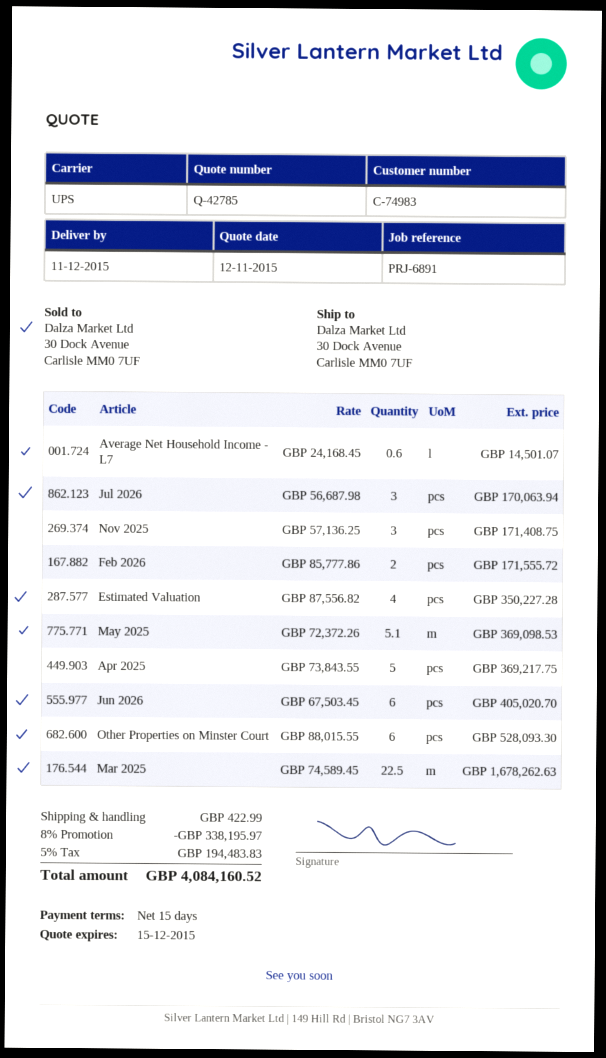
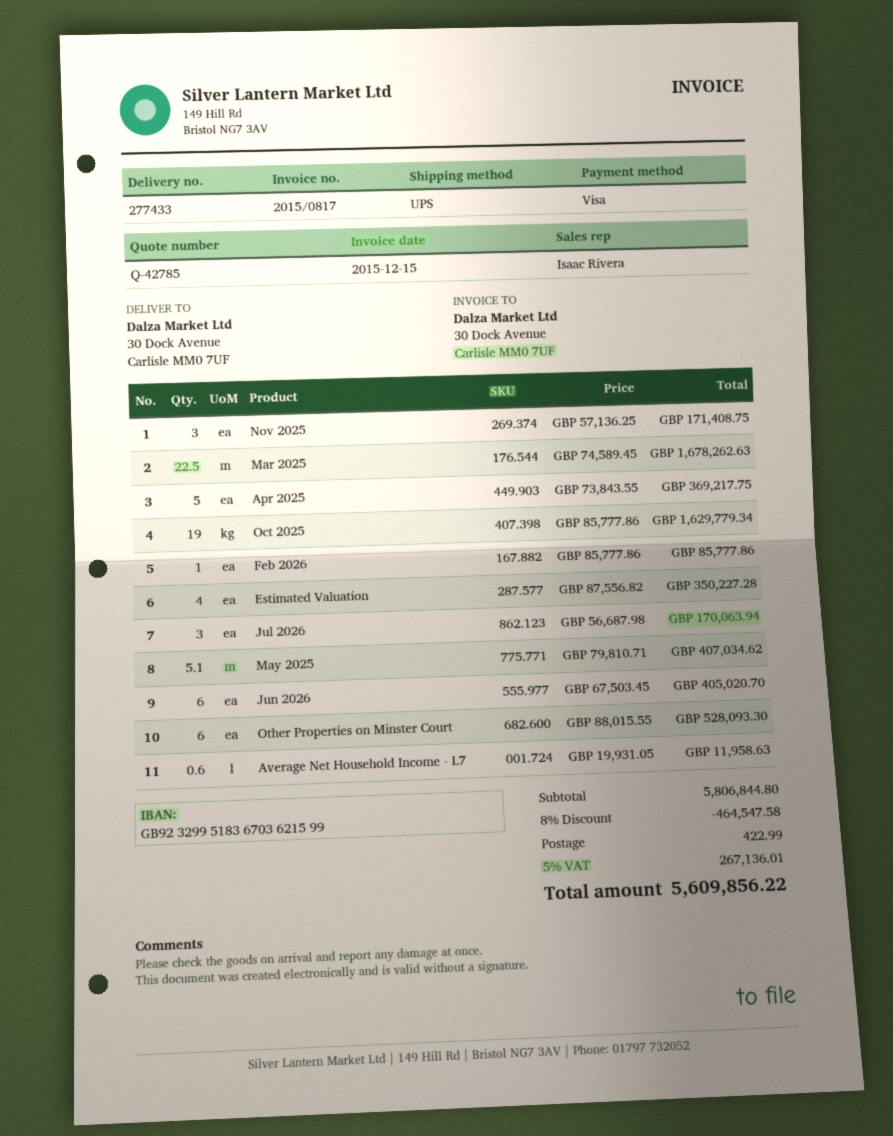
Average Net Household Income - L7: 0.6 x 24168.45 = 14501.07 -> 0.6 x 19931.05 = 11958.63
Feb 2026: 2 x 85777.86 = 171555.72 -> 1 x 85777.86 = 85777.86
May 2025: 5.1 x 72372.26 = 369098.53 -> 5.1 x 79810.71 = 407034.62
Oct 2025: none -> 19 x 85777.86 = 1629779.34
discount: 8% = 338195.97 -> 8% = 464547.58
tax: 5% = 194483.83 -> 5% = 267136.01
total: 4084160.52 -> 5609856.22

